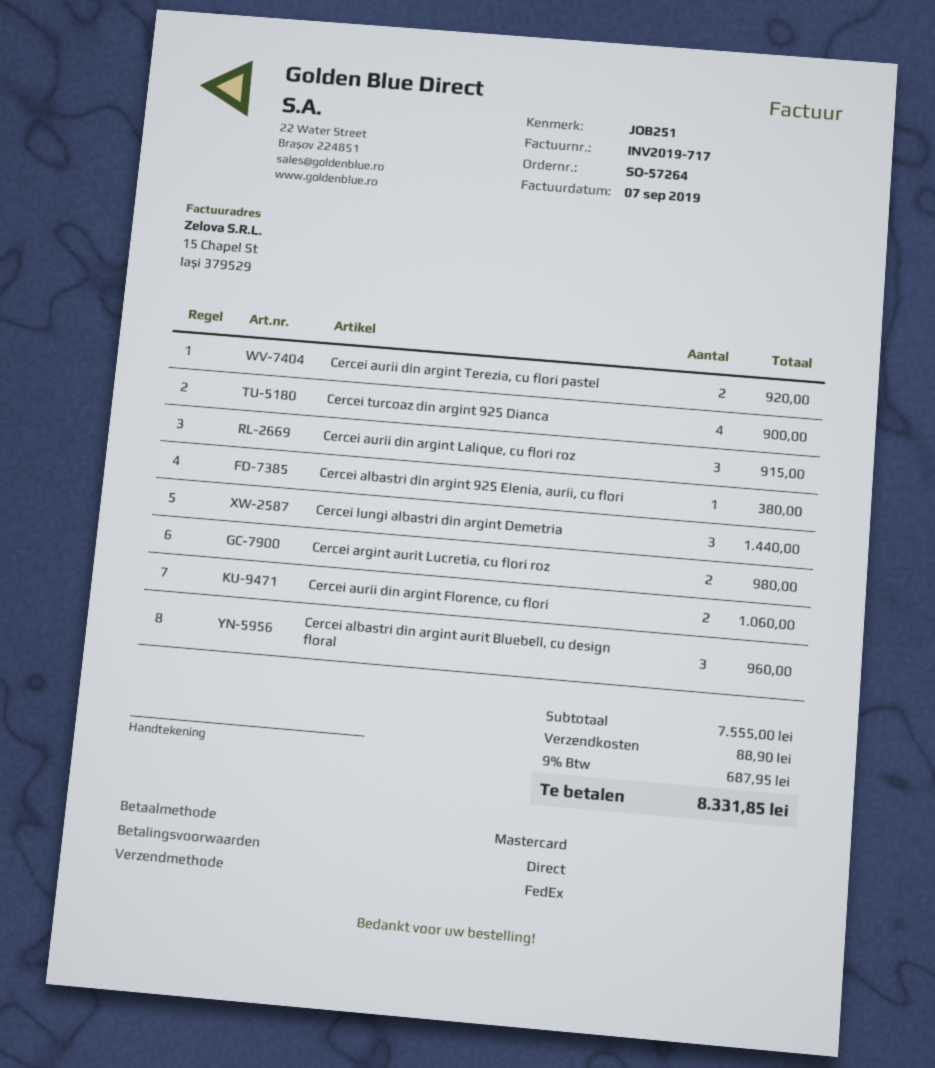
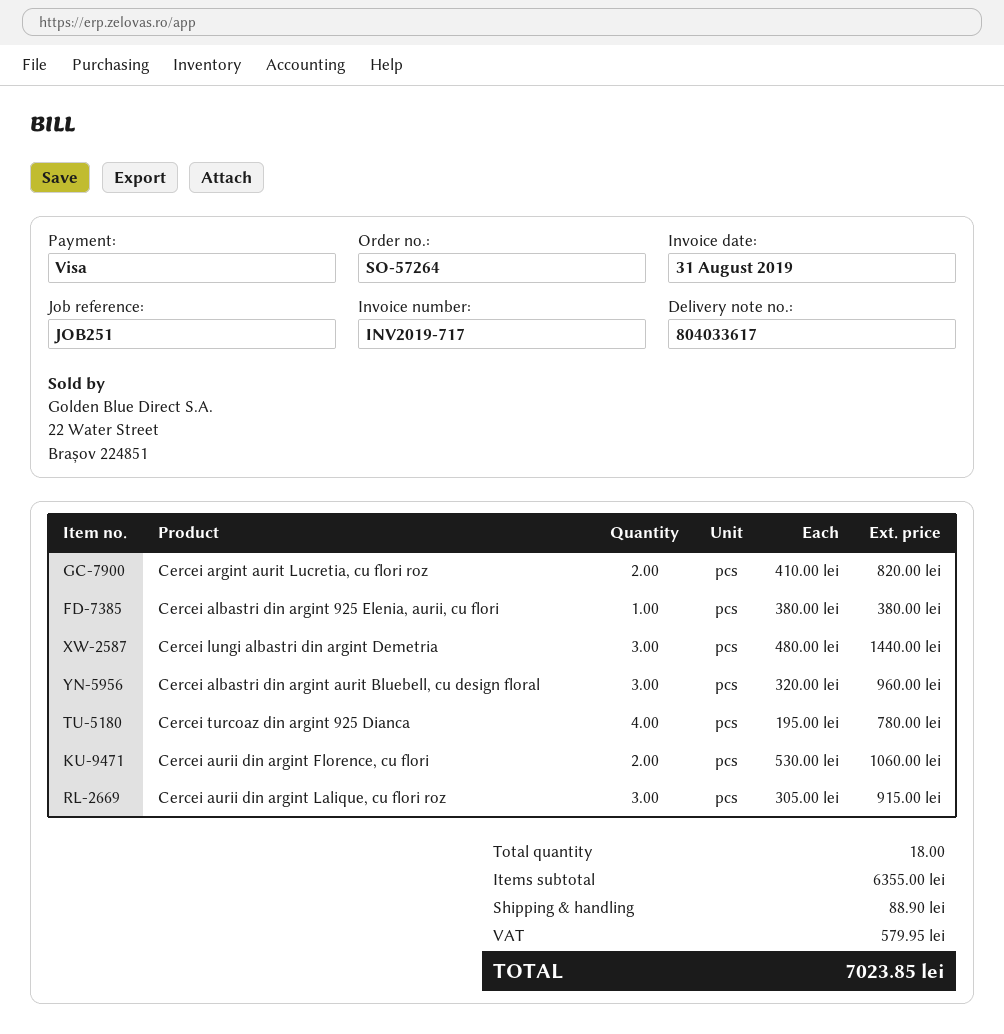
invoice date: 2019-09-07 -> 2019-08-31
payment method: Mastercard -> Visa
Cercei aurii din argint Terezia, cu flori pastel: 2 for 920.00 -> none
Cercei turcoaz din argint 925 Dianca: 4 for 900.00 -> 4 for 780.00
Cercei argint aurit Lucretia, cu flori roz: 2 for 980.00 -> 2 for 820.00
subtotal: 7555.00 -> 6355.00
tax: 687.95 -> 579.95
total: 8331.85 -> 7023.85

